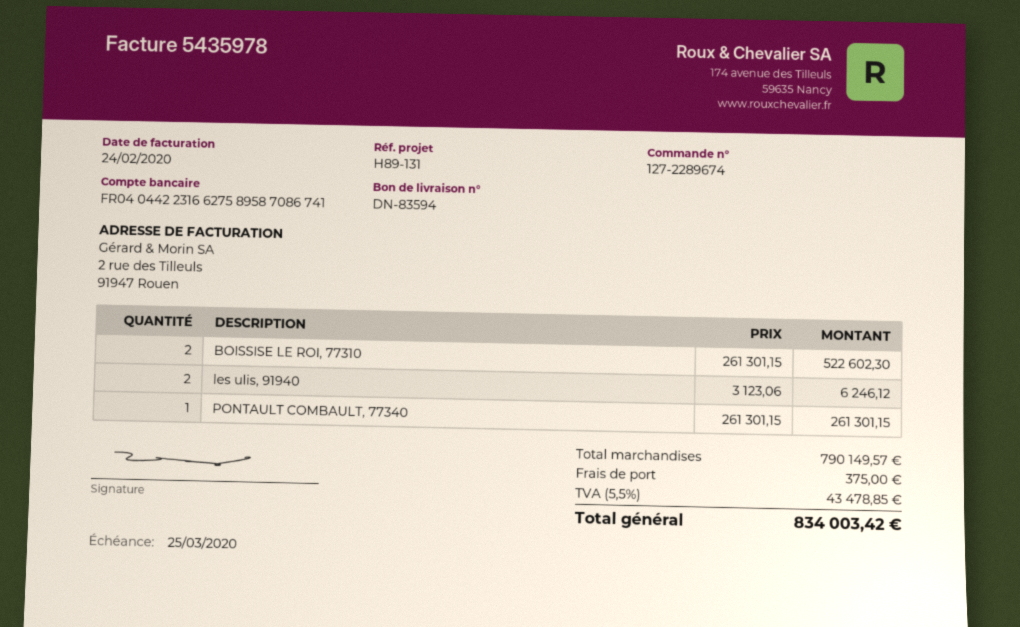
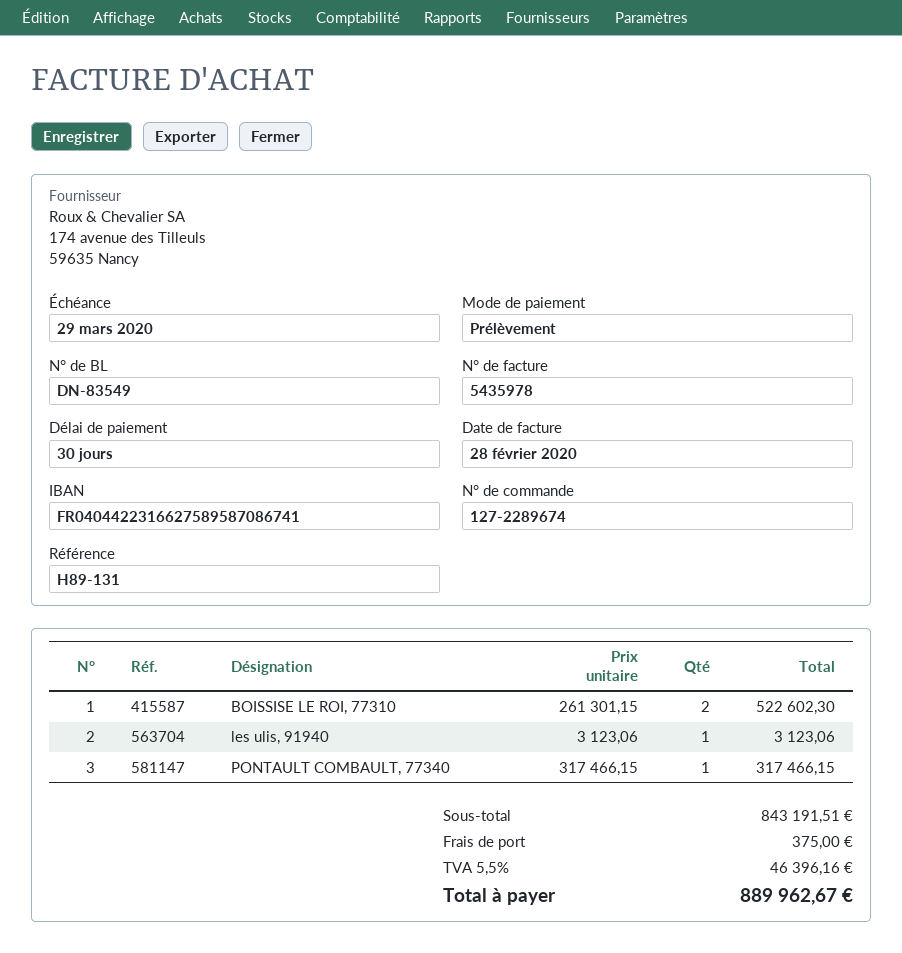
delivery note number: DN-83594 -> DN-83549
invoice date: 2020-02-24 -> 2020-02-28
due date: 2020-03-25 -> 2020-03-29
les ulis, 91940: 2 x 3123.06 = 6246.12 -> 1 x 3123.06 = 3123.06
PONTAULT COMBAULT, 77340: 1 x 261301.15 = 261301.15 -> 1 x 317466.15 = 317466.15
subtotal: 790149.57 -> 843191.51
tax: 5.5% = 43478.85 -> 5.5% = 46396.16
total: 834003.42 -> 889962.67

